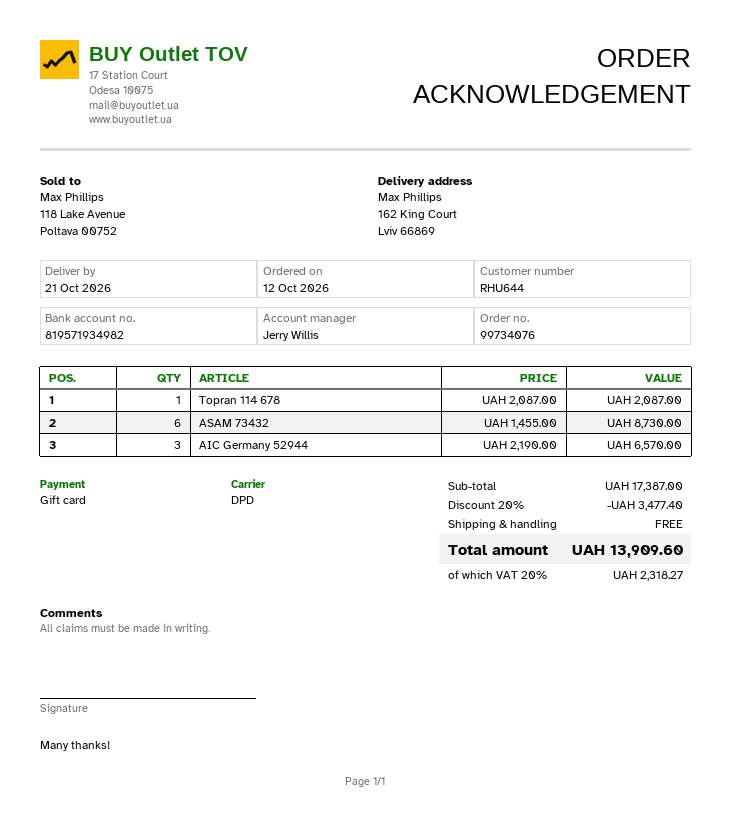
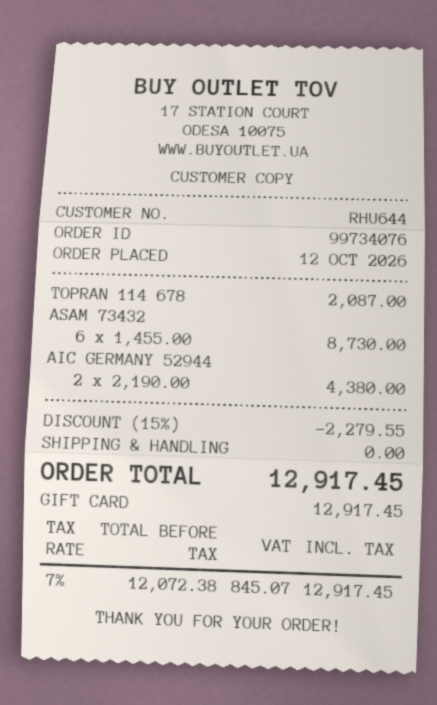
AIC Germany 52944: 3 x 2190.00 = 6570.00 -> 2 x 2190.00 = 4380.00
discount: 20% = 3477.40 -> 15% = 2279.55
tax: 20% = 2318.27 -> 7% = 845.07
total: 13909.60 -> 12917.45

